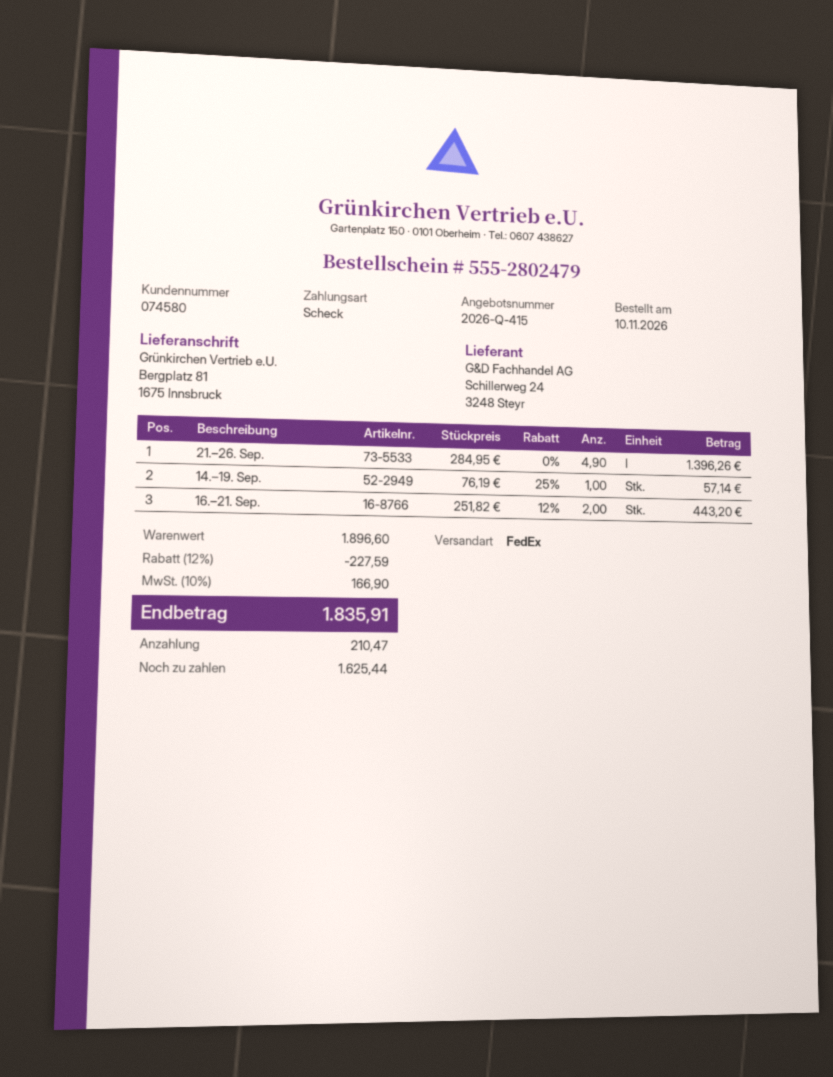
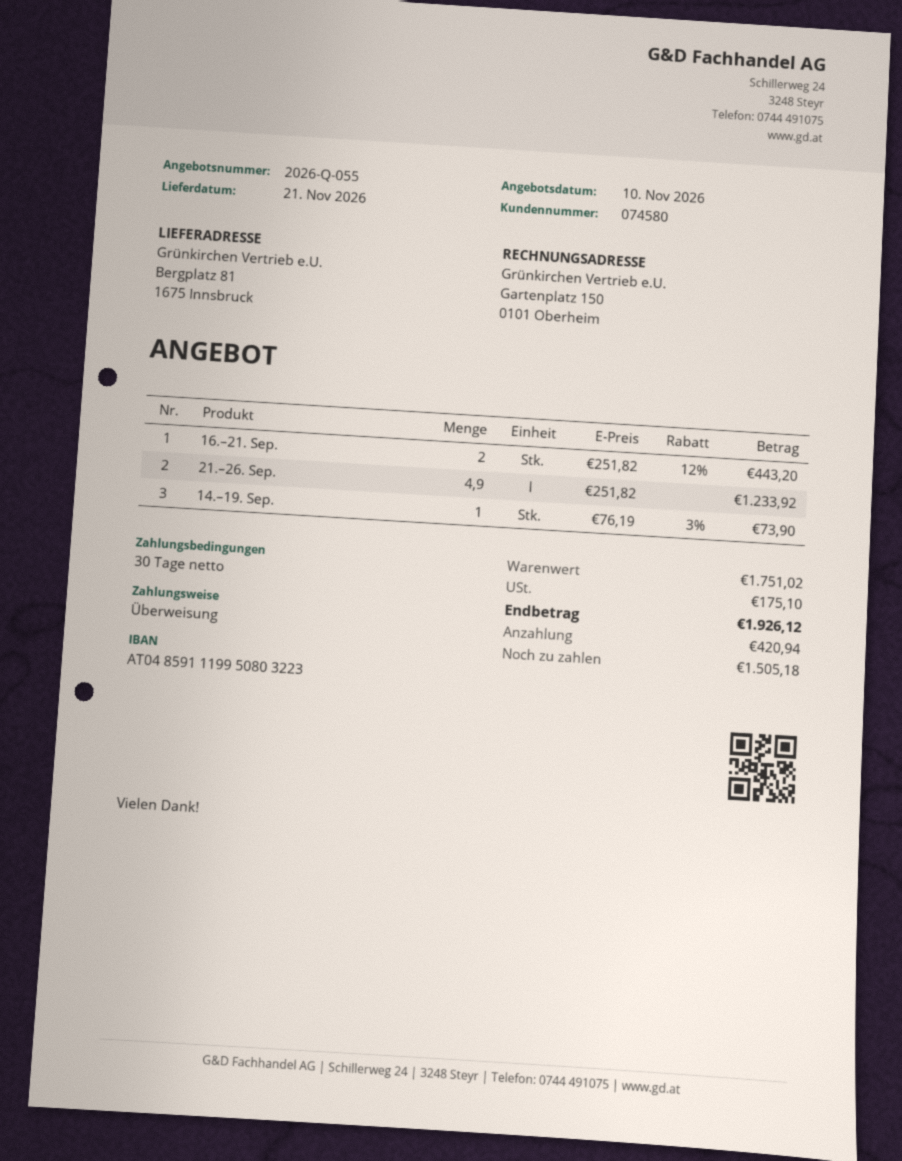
quote number: 2026-Q-415 -> 2026-Q-055
payment method: cheque -> bank transfer
21.–26. Sep.: 4.9 x 284.95 = 1396.26 -> 4.9 x 251.82 = 1233.92
14.–19. Sep.: 1 x 76.19 - 25% = 57.14 -> 1 x 76.19 - 3% = 73.90
subtotal: 1896.60 -> 1751.02
discount: 12% = 227.59 -> none
tax: 166.90 -> 175.10
total: 1835.91 -> 1926.12
deposit: 210.47 -> 420.94
balance: 1625.44 -> 1505.18

